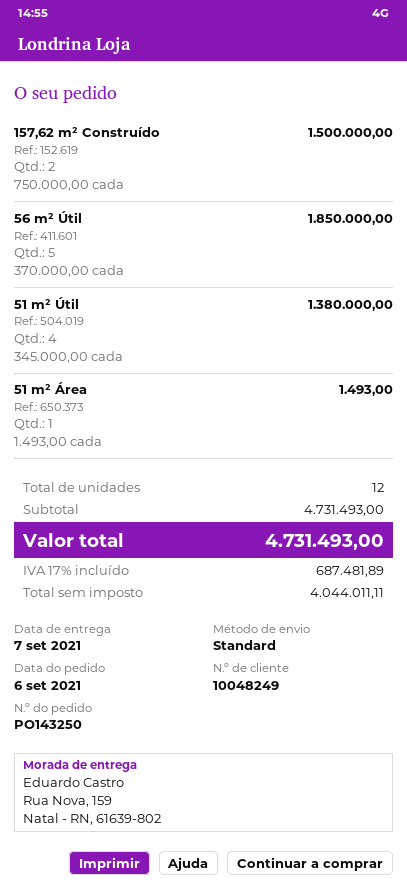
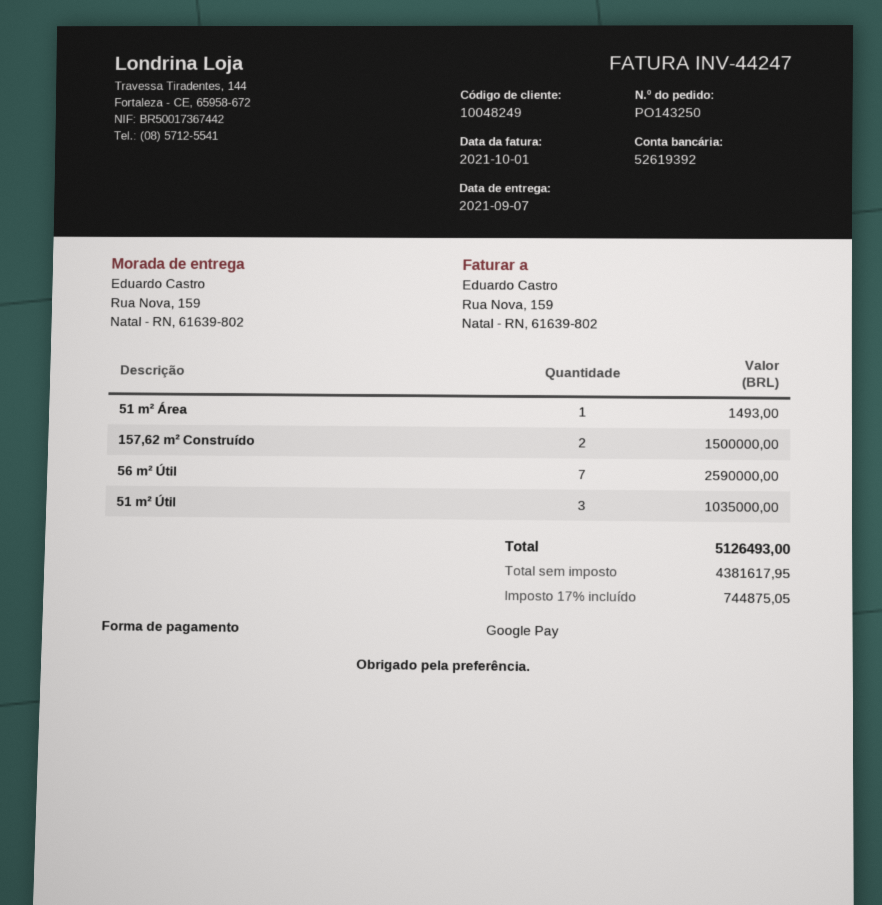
56 m² Útil: 5 for 1850000.00 -> 7 for 2590000.00
51 m² Útil: 4 for 1380000.00 -> 3 for 1035000.00
net: 4044011.11 -> 4381617.95
tax: 17% = 687481.89 -> 17% = 744875.05
total: 4731493.00 -> 5126493.00

